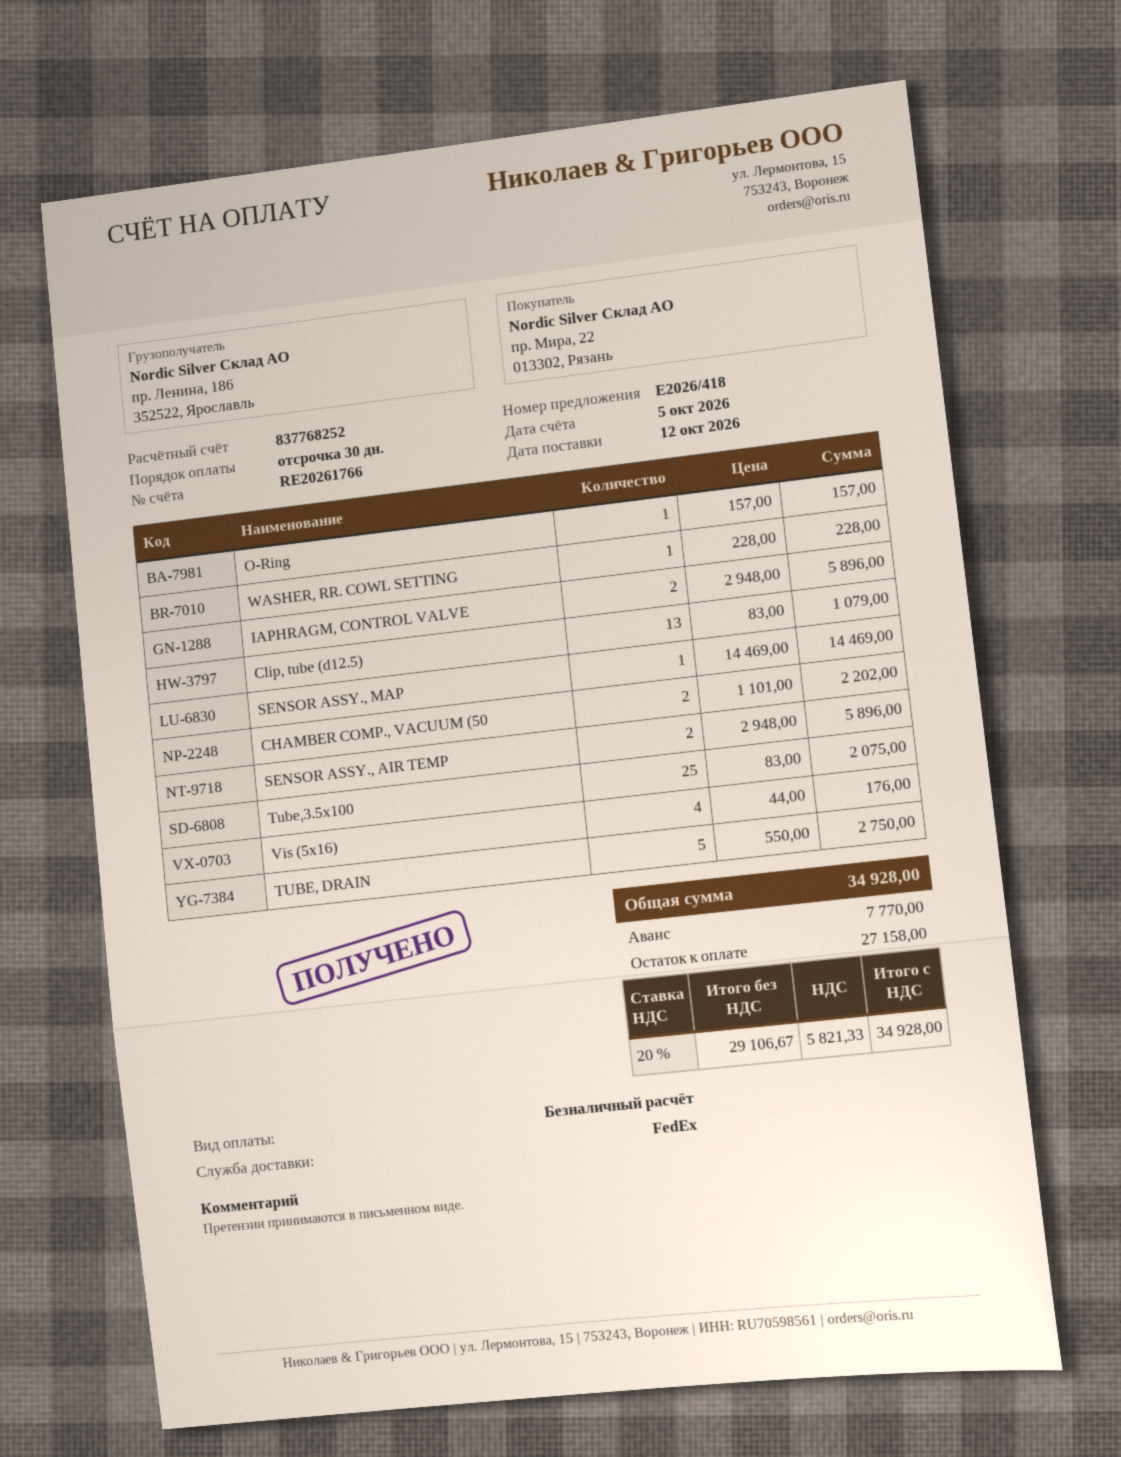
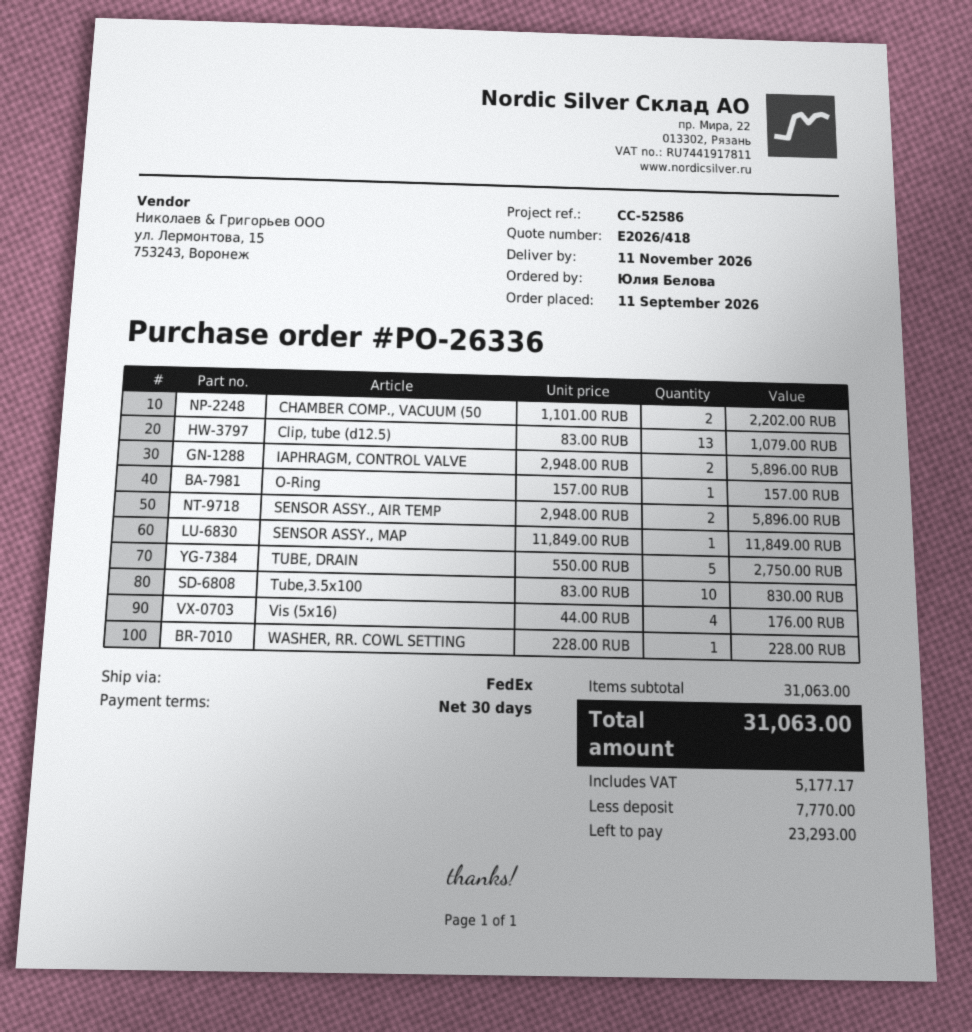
delivery date: 2026-10-12 -> 2026-11-11
SENSOR ASSY., MAP: 1 x 14469.00 = 14469.00 -> 1 x 11849.00 = 11849.00
Tube,3.5x100: 25 x 83.00 = 2075.00 -> 10 x 83.00 = 830.00
tax: 5821.33 -> 5177.17
total: 34928.00 -> 31063.00
balance: 27158.00 -> 23293.00

